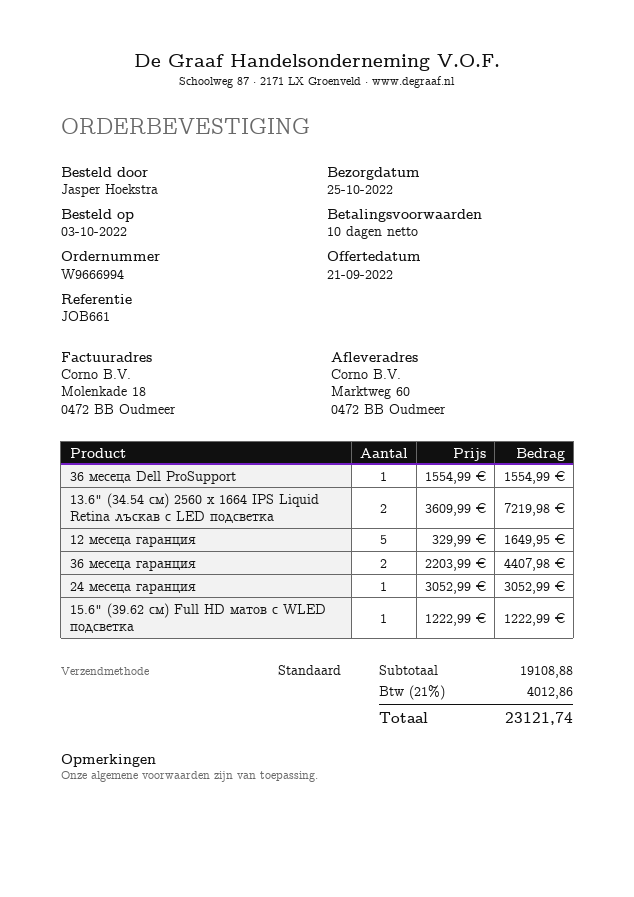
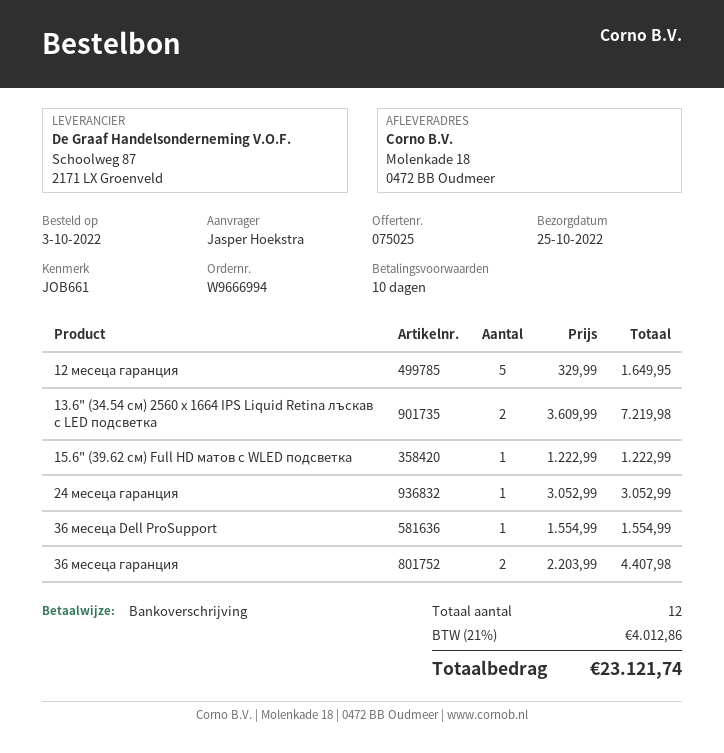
ship to: Marktweg 60, 0472 BB Oudmeer -> Molenkade 18, 0472 BB Oudmeer

